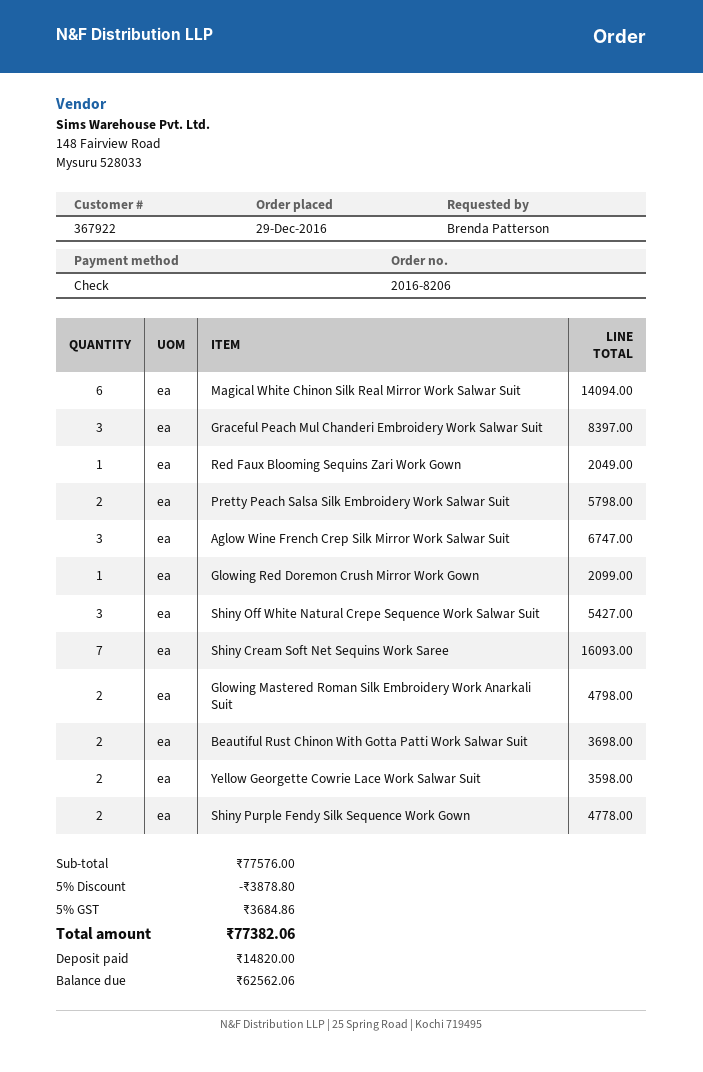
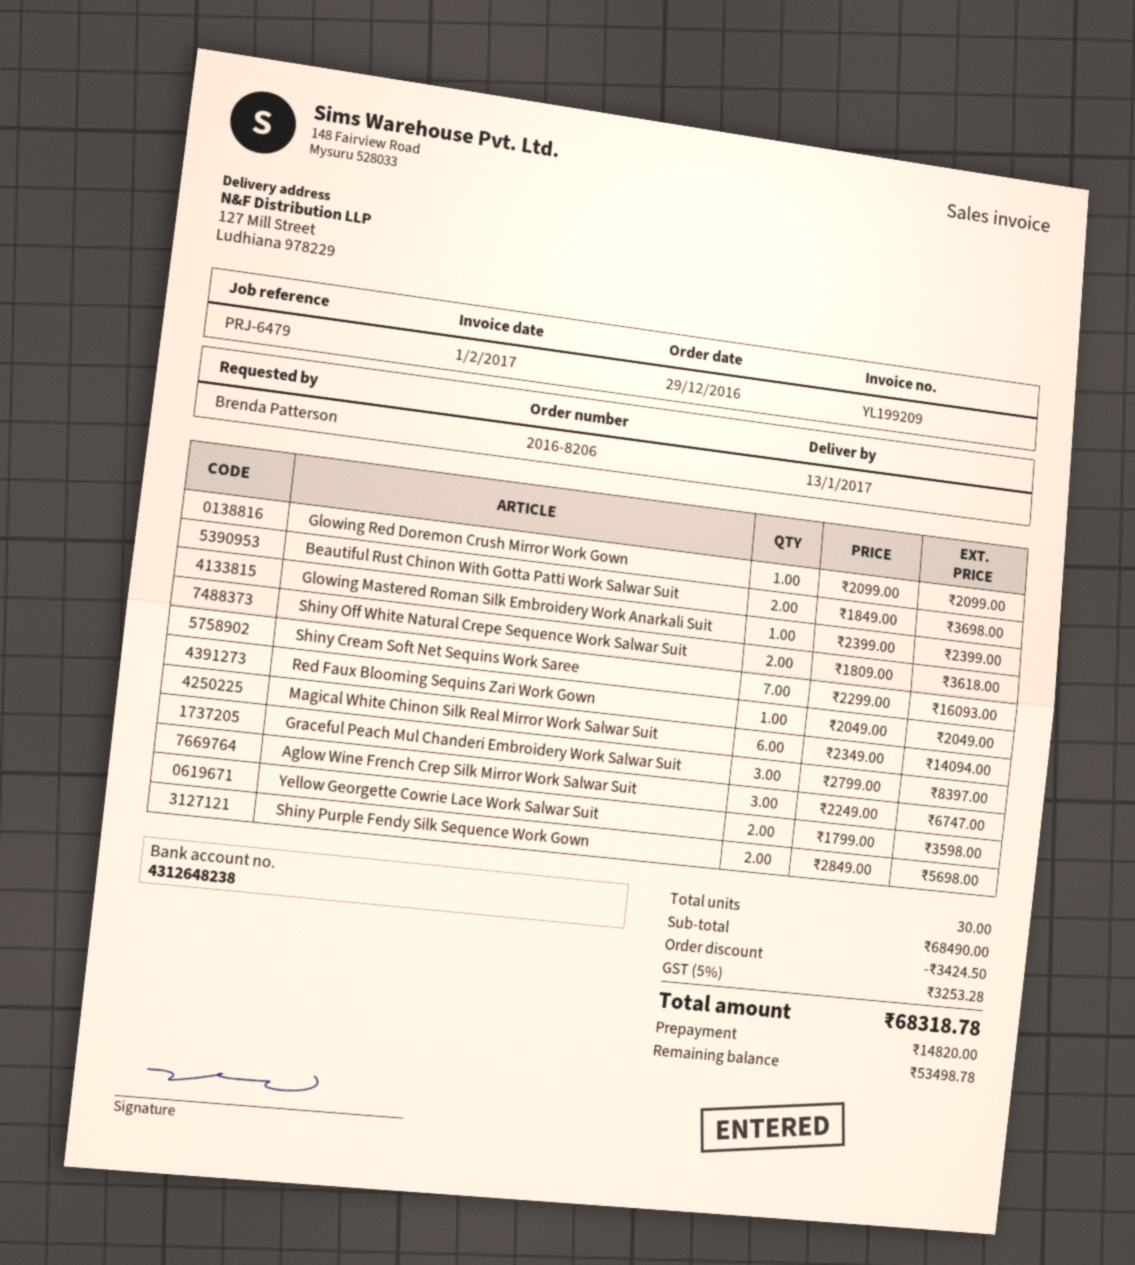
Pretty Peach Salsa Silk Embroidery Work Salwar Suit: 2 for 5798.00 -> none
Shiny Off White Natural Crepe Sequence Work Salwar Suit: 3 for 5427.00 -> 2 for 3618.00
Glowing Mastered Roman Silk Embroidery Work Anarkali Suit: 2 for 4798.00 -> 1 for 2399.00
Shiny Purple Fendy Silk Sequence Work Gown: 2 for 4778.00 -> 2 for 5698.00
subtotal: 77576.00 -> 68490.00
discount: 3878.80 -> 3424.50
tax: 5% = 3684.86 -> 5% = 3253.28
total: 77382.06 -> 68318.78
balance: 62562.06 -> 53498.78

